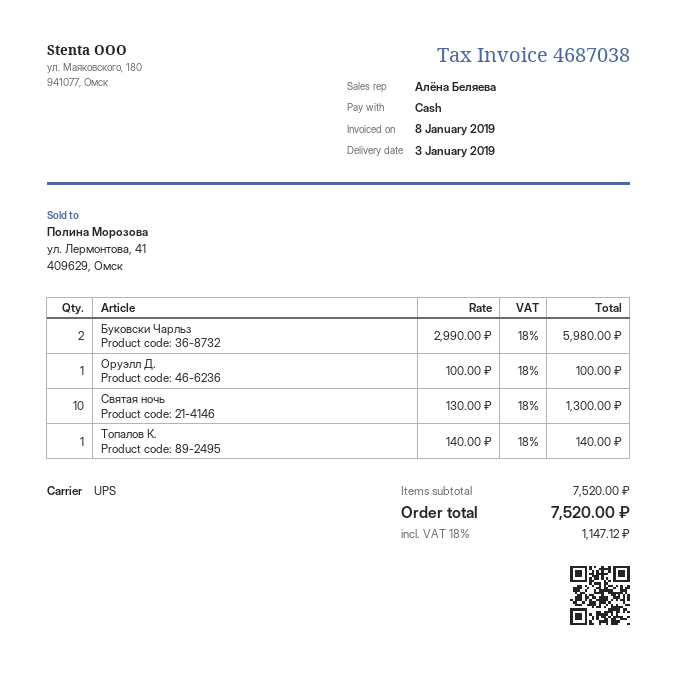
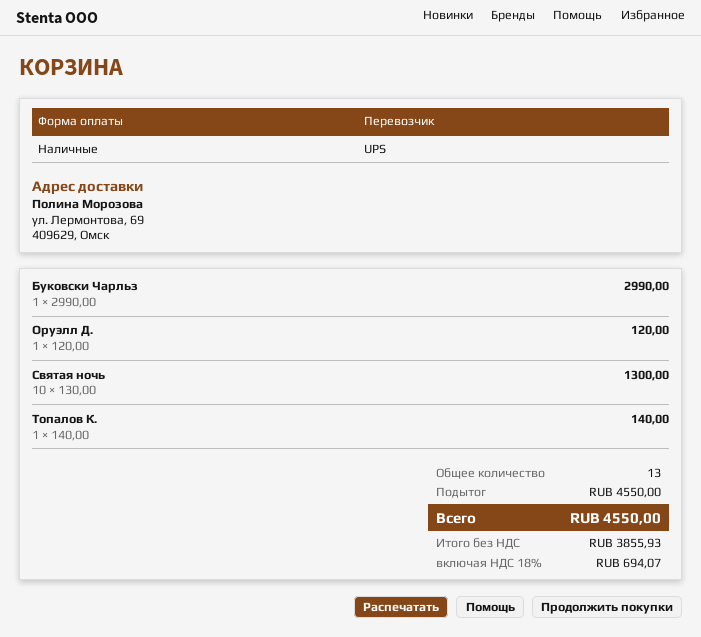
Буковски Чарльз: 2 x 2990.00 = 5980.00 -> 1 x 2990.00 = 2990.00
Оруэлл Д.: 1 x 100.00 = 100.00 -> 1 x 120.00 = 120.00
subtotal: 7520.00 -> 4550.00
tax: 18% = 1147.12 -> 18% = 694.07
total: 7520.00 -> 4550.00

